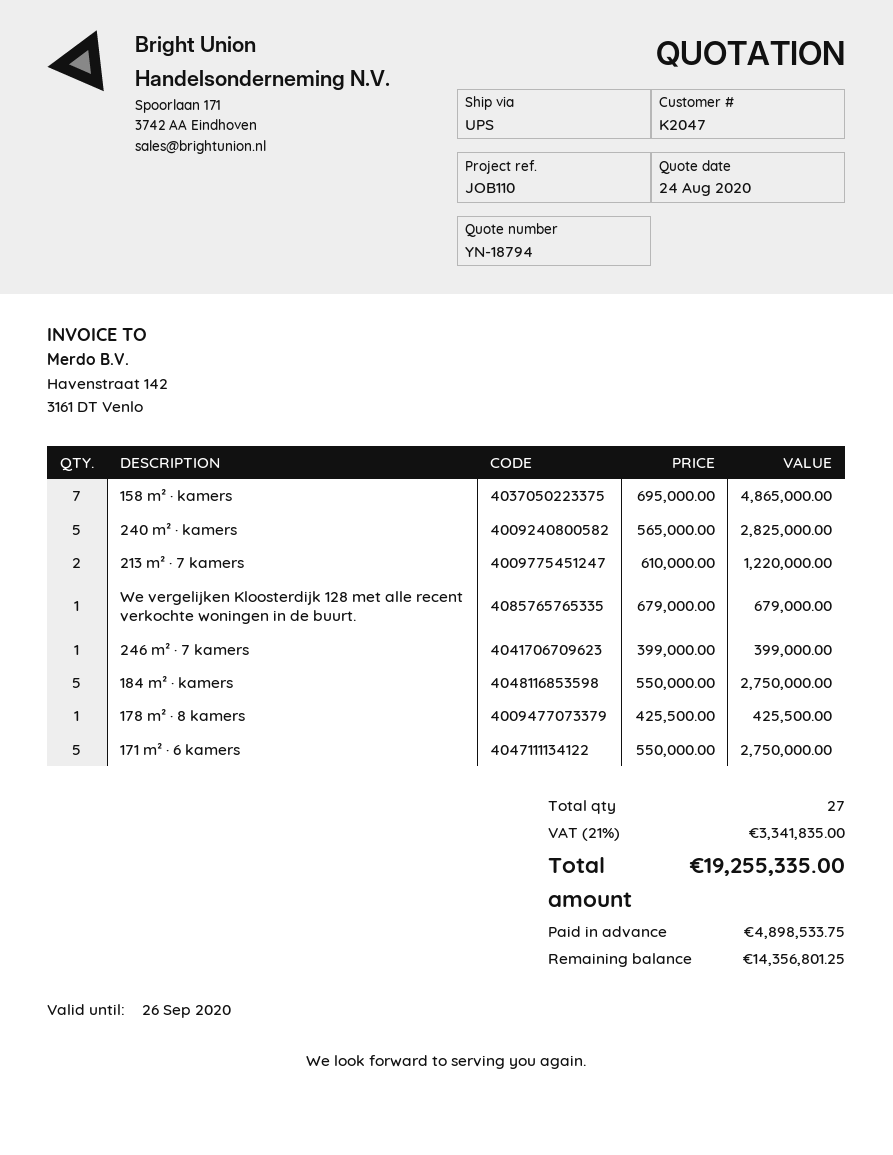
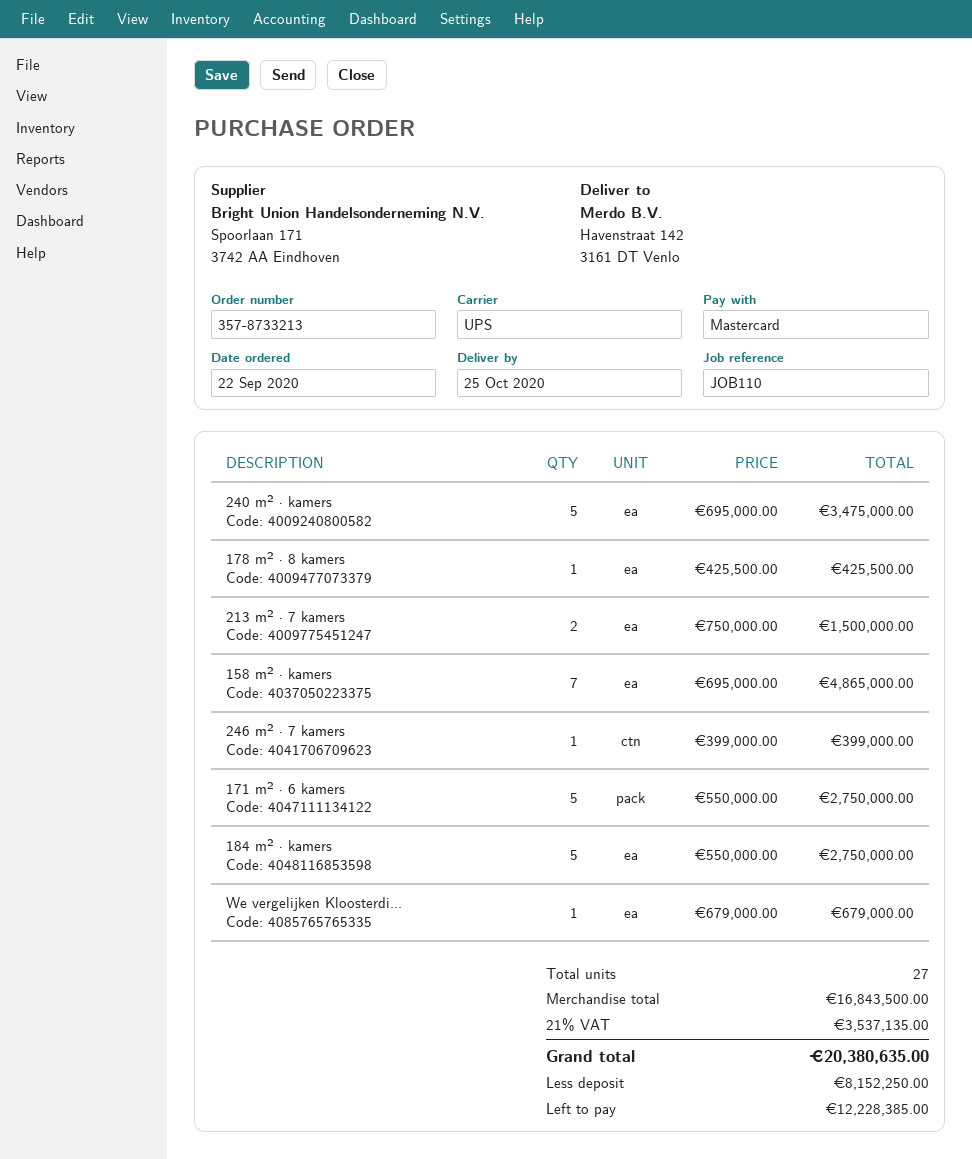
240 m² · kamers: 5 x 565000.00 = 2825000.00 -> 5 x 695000.00 = 3475000.00
213 m² · 7 kamers: 2 x 610000.00 = 1220000.00 -> 2 x 750000.00 = 1500000.00
tax: 21% = 3341835.00 -> 21% = 3537135.00
total: 19255335.00 -> 20380635.00
deposit: 4898533.75 -> 8152250.00
balance: 14356801.25 -> 12228385.00

